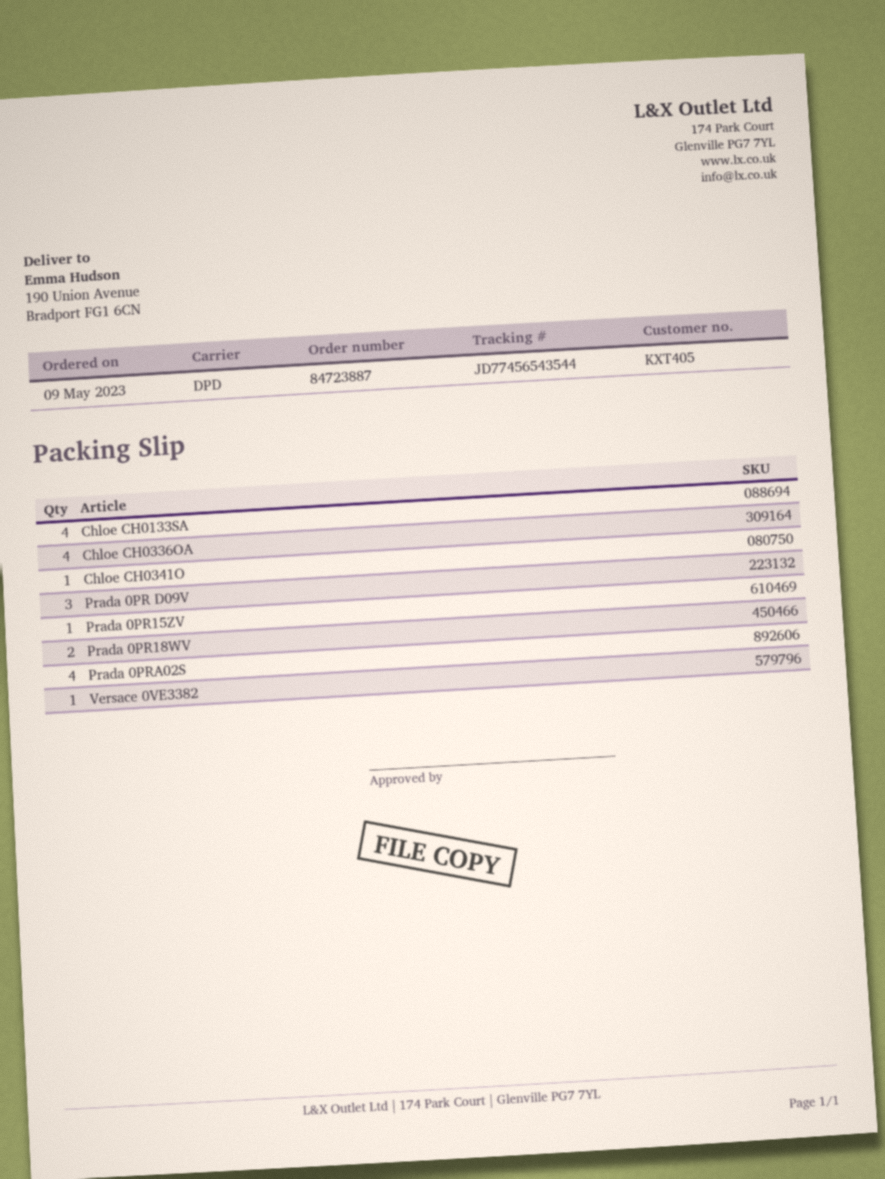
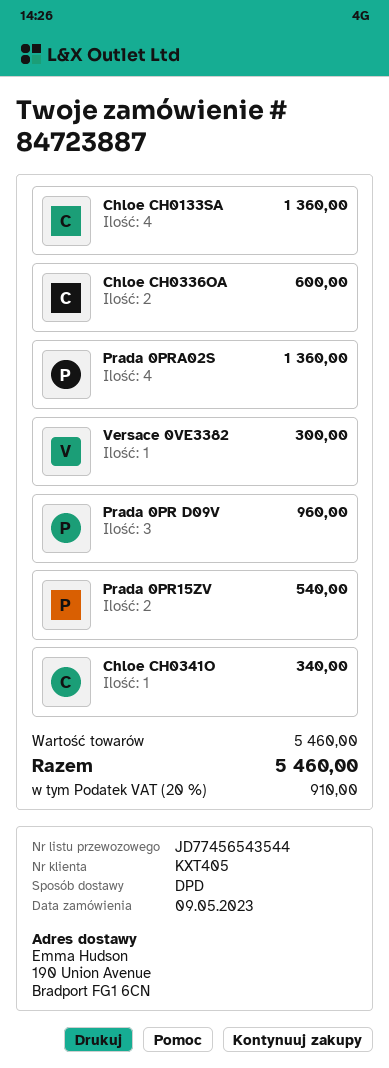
Chloe CH0336OA: 4 -> 2
Prada 0PR15ZV: 1 -> 2
Prada 0PR18WV: 2 -> none

